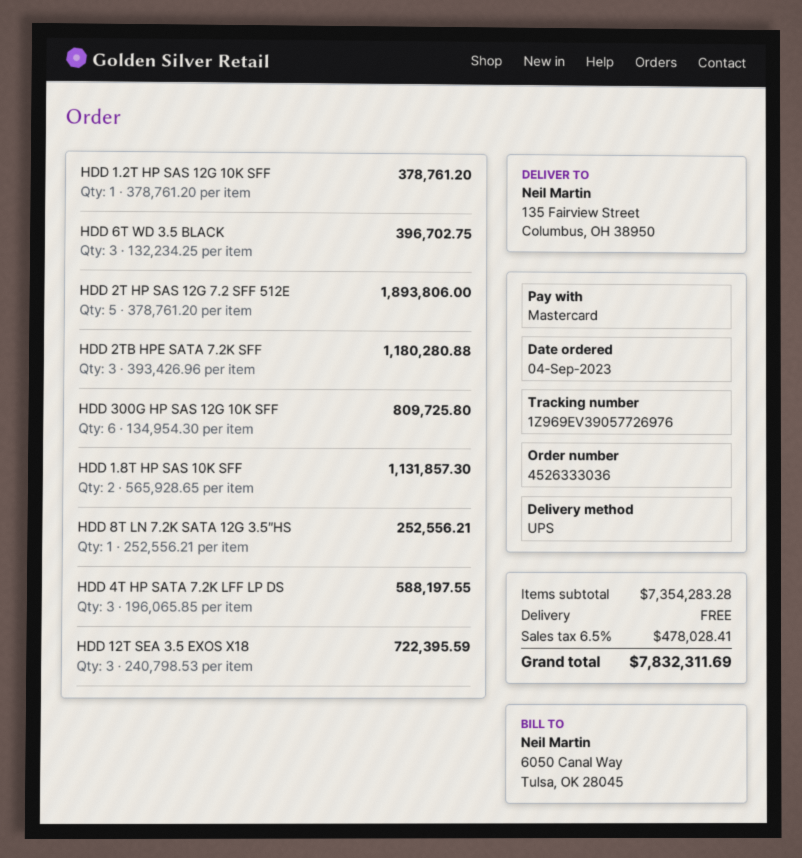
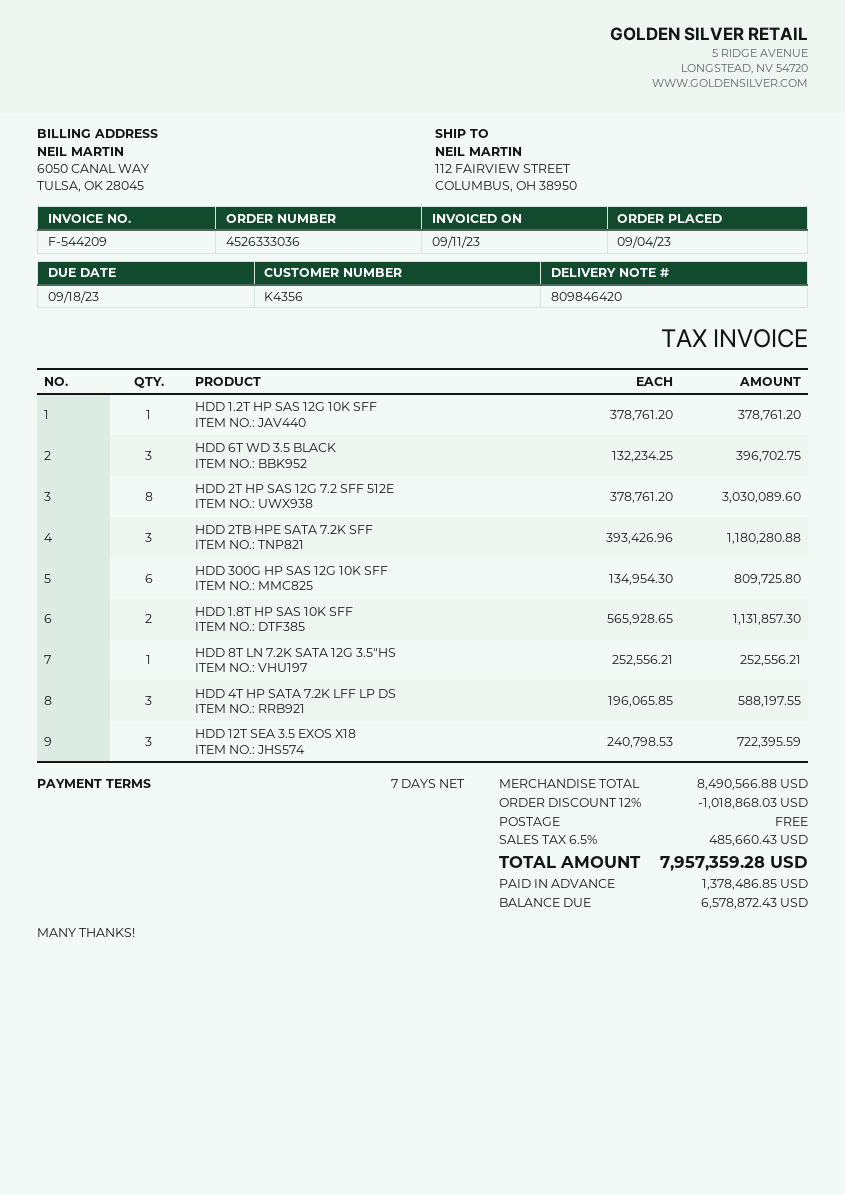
ship to: 135 Fairview Street, Columbus, OH 38950 -> 112 FAIRVIEW STREET, COLUMBUS, OH 38950
HDD 2T HP SAS 12G 7.2 SFF 512E: 5 x 378761.20 = 1893806.00 -> 8 x 378761.20 = 3030089.60
subtotal: 7354283.28 -> 8490566.88
discount: none -> 12% = 1018868.03
tax: 6.5% = 478028.41 -> 6.5% = 485660.43
total: 7832311.69 -> 7957359.28

